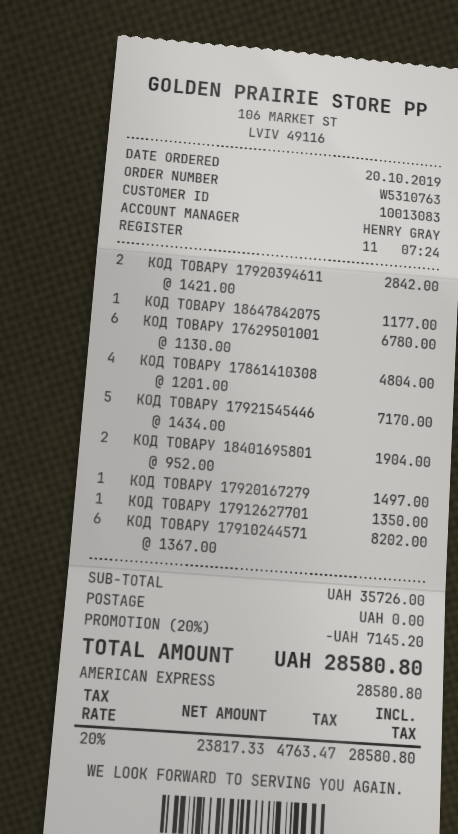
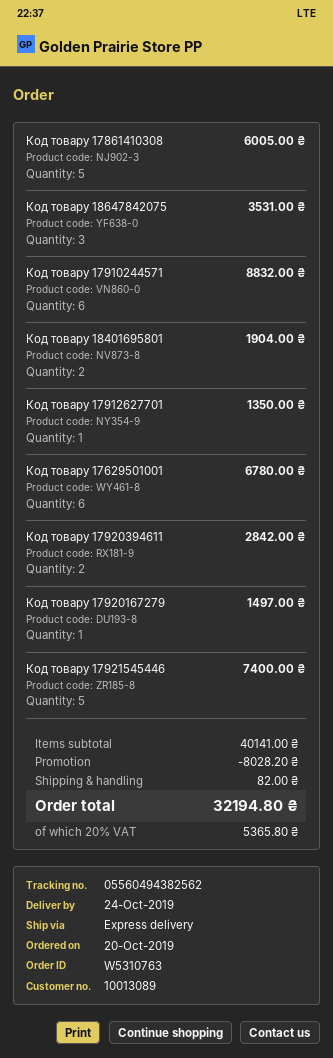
customer number: 10013083 -> 10013089
КОД ТОВАРУ 18647842075: 1 for 1177.00 -> 3 for 3531.00
КОД ТОВАРУ 17861410308: 4 for 4804.00 -> 5 for 6005.00
КОД ТОВАРУ 17921545446: 5 for 7170.00 -> 5 for 7400.00
КОД ТОВАРУ 17910244571: 6 for 8202.00 -> 6 for 8832.00
subtotal: 35726.00 -> 40141.00
discount: 7145.20 -> 8028.20
shipping: 0.00 -> 82.00
tax: 20% = 4763.47 -> 20% = 5365.80
total: 28580.80 -> 32194.80

